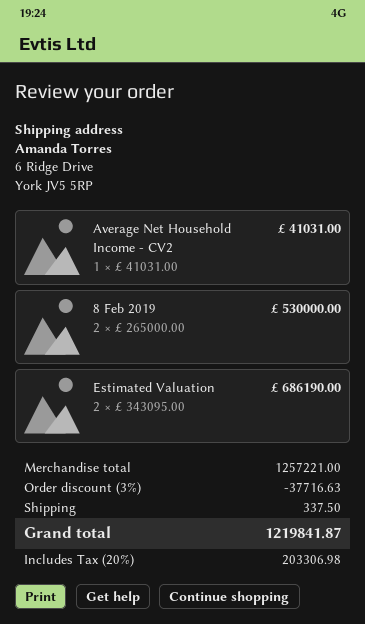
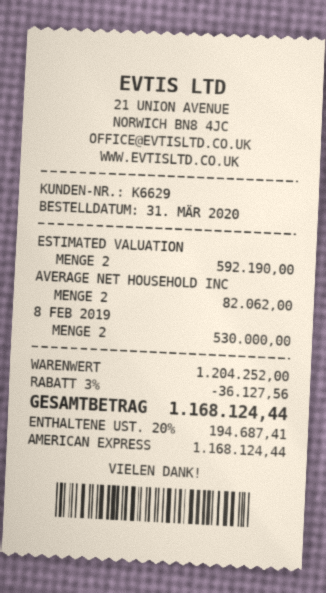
Average Net Household Income - CV2: 1 for 41031.00 -> 2 for 82062.00
Estimated Valuation: 2 for 686190.00 -> 2 for 592190.00
subtotal: 1257221.00 -> 1204252.00
discount: 3% = 37716.63 -> 3% = 36127.56
shipping: 337.50 -> none
tax: 20% = 203306.98 -> 20% = 194687.41
total: 1219841.87 -> 1168124.44

